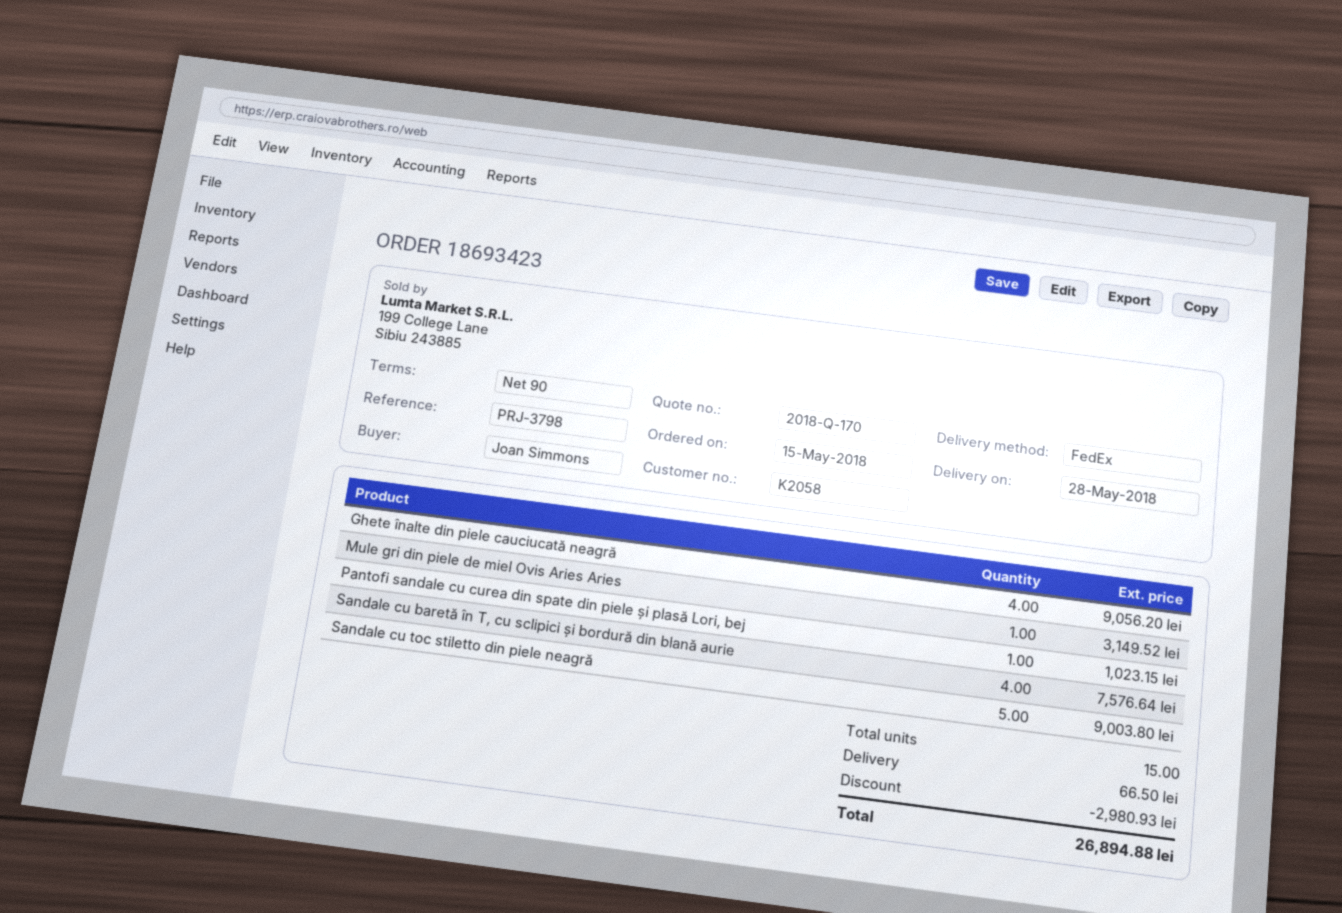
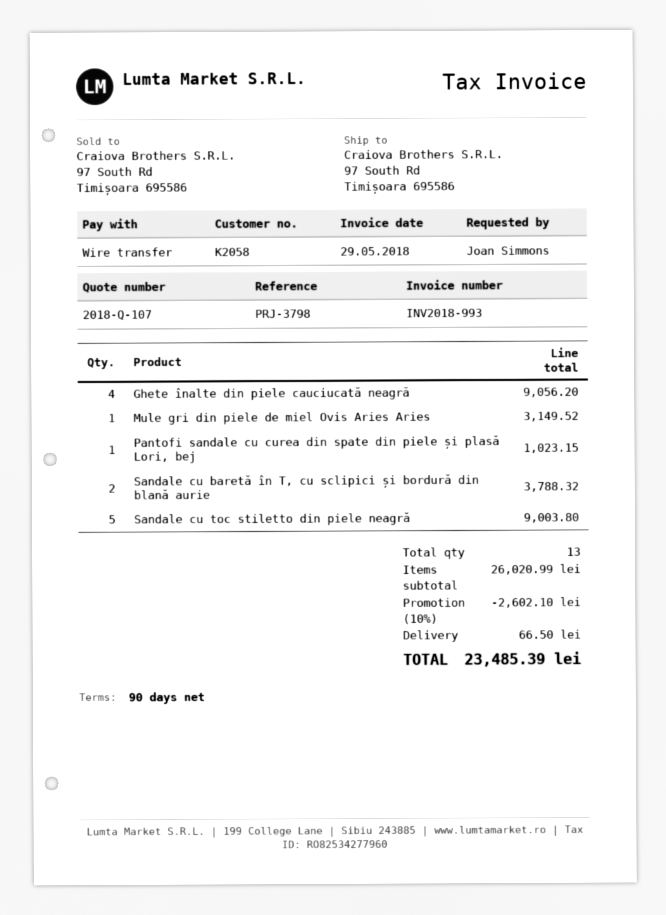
quote number: 2018-Q-170 -> 2018-Q-107
Sandale cu baretă în T, cu sclipici și bordură din blană aurie: 4 for 7576.64 -> 2 for 3788.32
total quantity: 15 -> 13
discount: 2980.93 -> 2602.10
total: 26894.88 -> 23485.39

